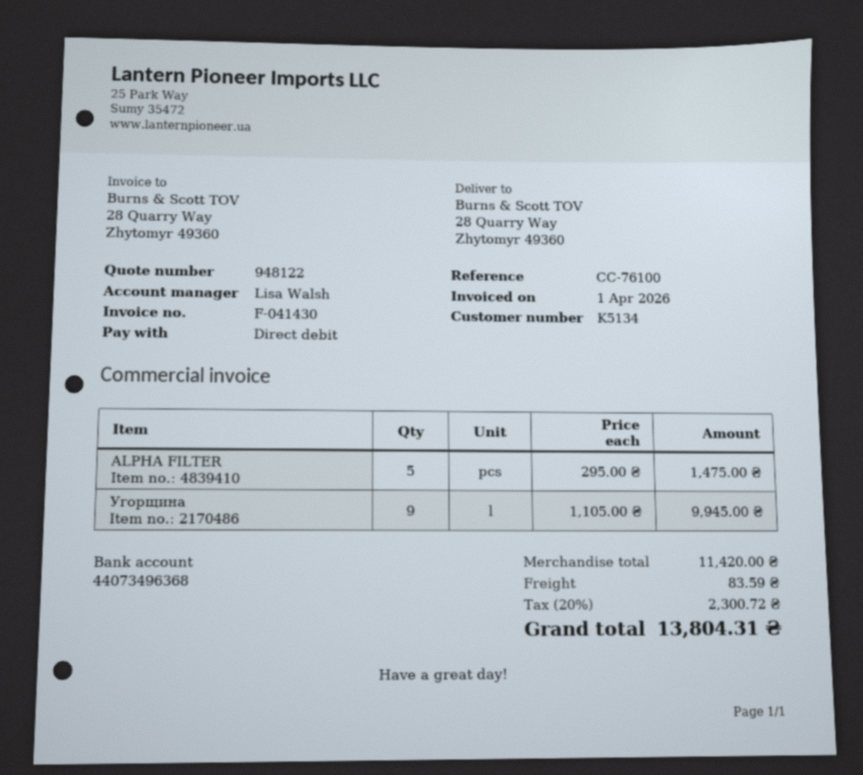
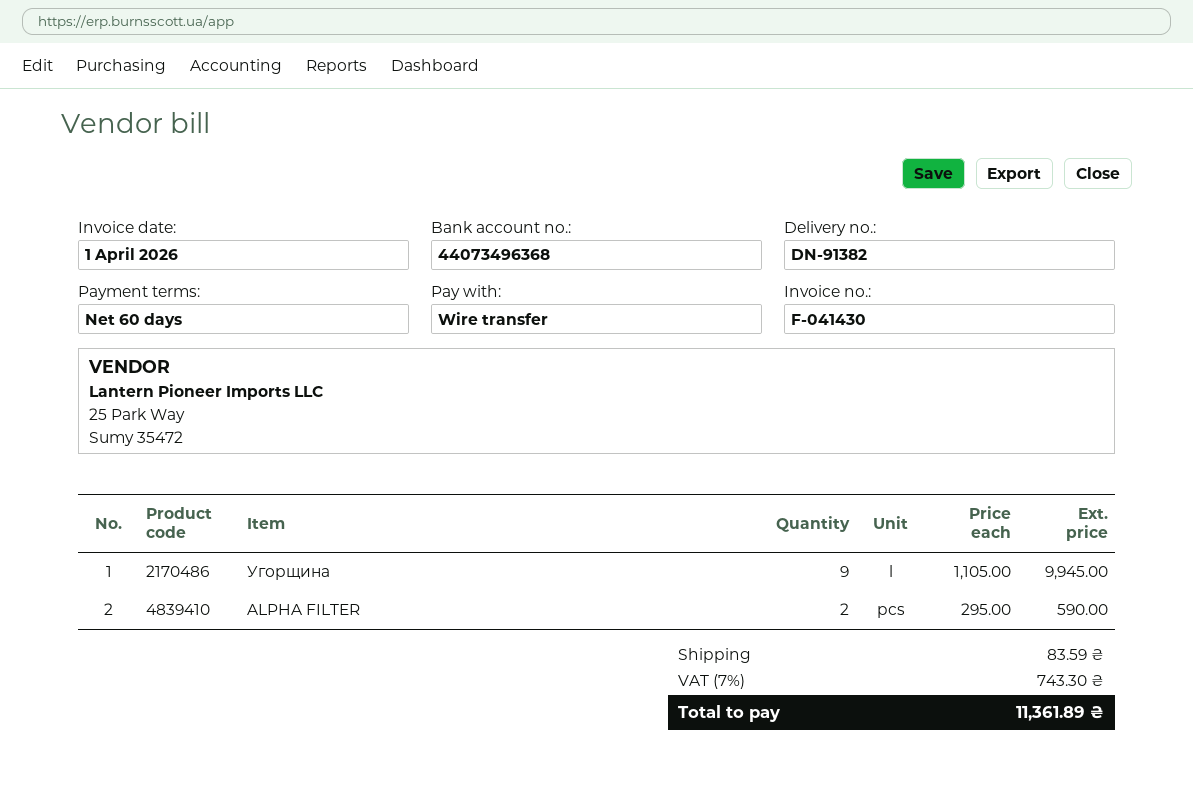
payment method: direct debit -> bank transfer
ALPHA FILTER: 5 x 295.00 = 1475.00 -> 2 x 295.00 = 590.00
tax: 20% = 2300.72 -> 7% = 743.30
total: 13804.31 -> 11361.89

